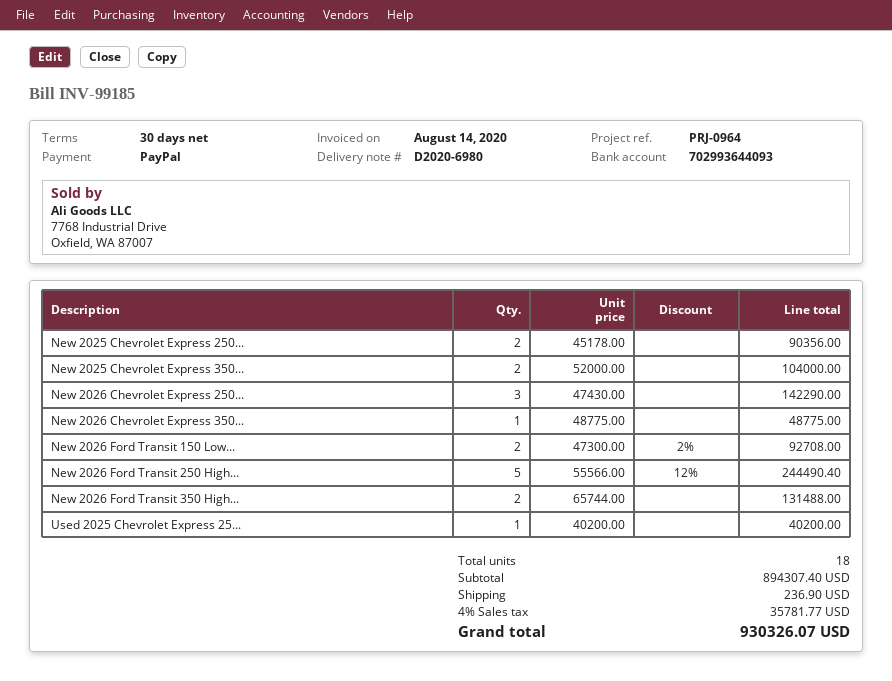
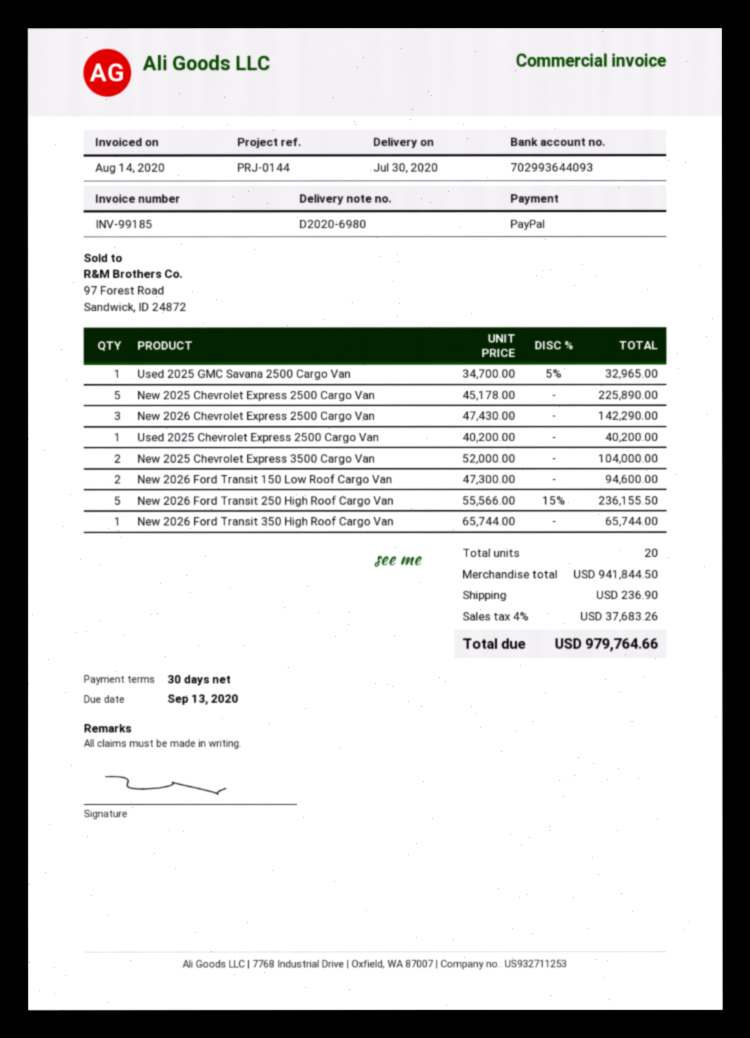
reference: PRJ-0964 -> PRJ-0144
New 2025 Chevrolet Express 250...: 2 x 45178.00 = 90356.00 -> 5 x 45178.00 = 225890.00
New 2026 Chevrolet Express 350...: 1 x 48775.00 = 48775.00 -> none
New 2026 Ford Transit 150 Low...: 2 x 47300.00 - 2% = 92708.00 -> 2 x 47300.00 = 94600.00
New 2026 Ford Transit 250 High...: 5 x 55566.00 - 12% = 244490.40 -> 5 x 55566.00 - 15% = 236155.50
New 2026 Ford Transit 350 High...: 2 x 65744.00 = 131488.00 -> 1 x 65744.00 = 65744.00
Used 2025 GMC Savana 2500 Cargo Van: none -> 1 x 34700.00 - 5% = 32965.00
total quantity: 18 -> 20
subtotal: 894307.40 -> 941844.50
tax: 4% = 35781.77 -> 4% = 37683.26
total: 930326.07 -> 979764.66

